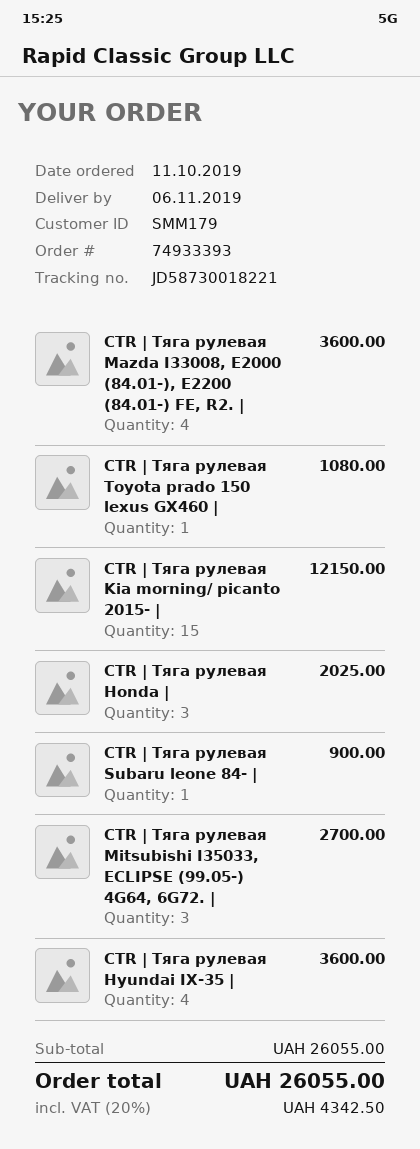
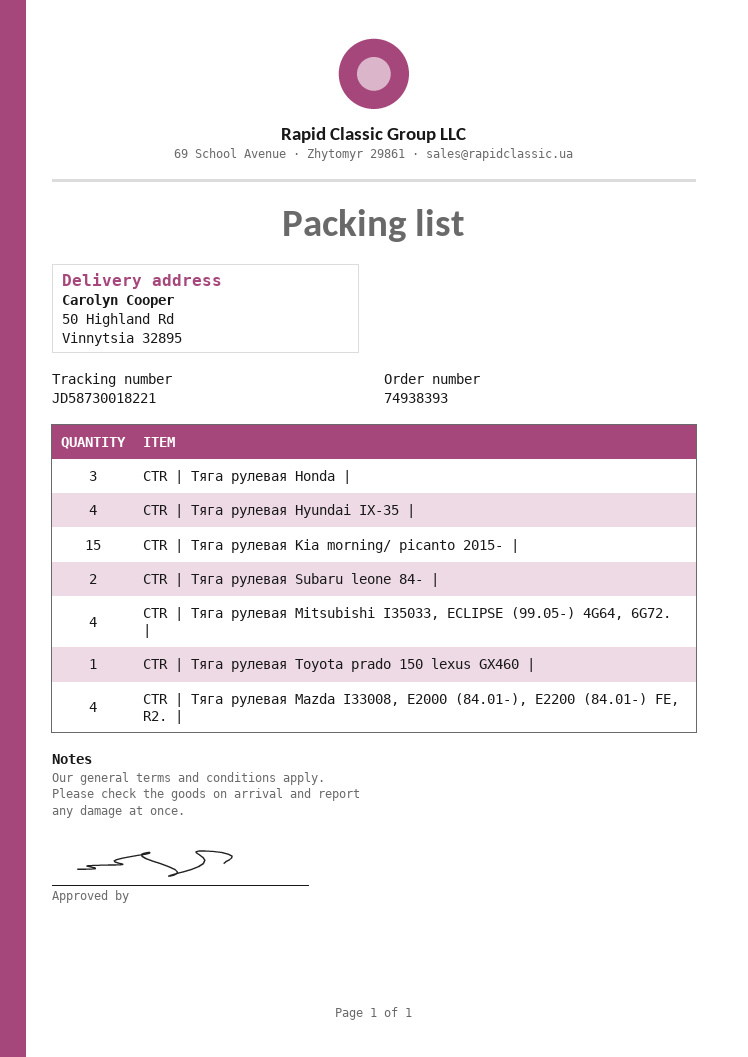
order number: 74933393 -> 74938393
CTR | Тяга рулевая Subaru leone 84- |: 1 -> 2
CTR | Тяга рулевая Mitsubishi I35033, ECLIPSE (99.05-) 4G64, 6G72. |: 3 -> 4

